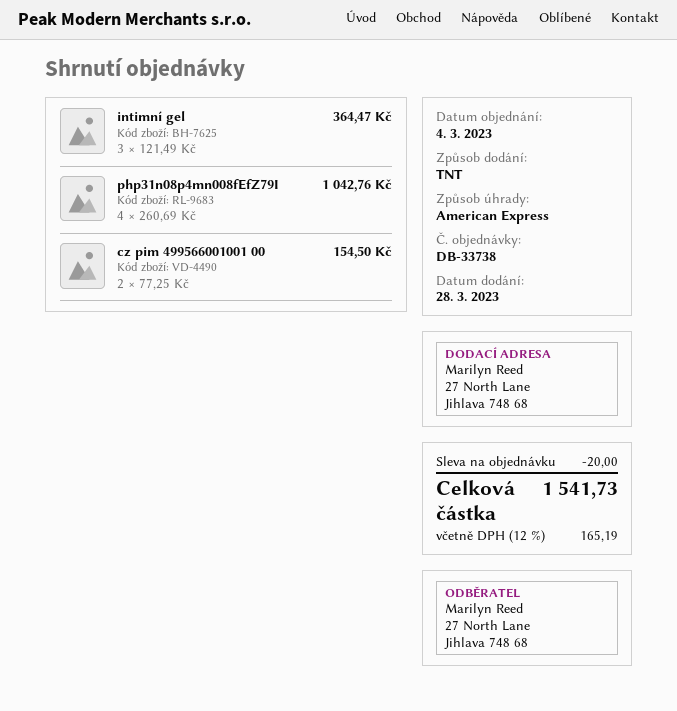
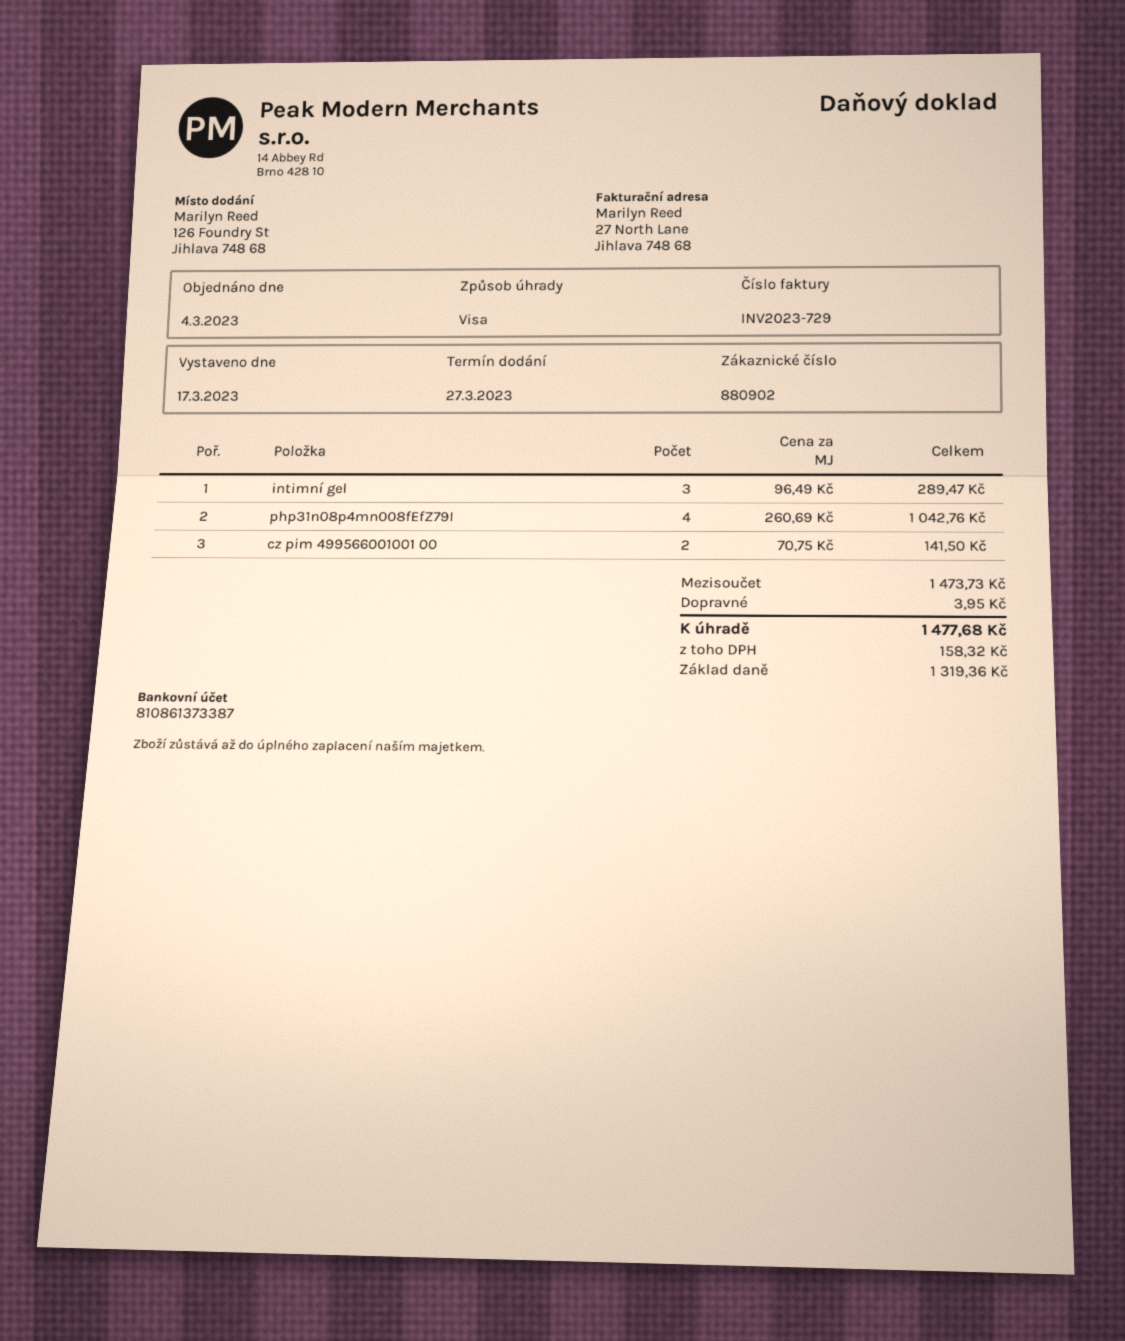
delivery date: 2023-03-28 -> 2023-03-27
payment method: American Express -> Visa
ship to: 27 North Lane, Jihlava 748 68 -> 126 Foundry St, Jihlava 748 68
intimní gel: 3 x 121.49 = 364.47 -> 3 x 96.49 = 289.47
cz pim 499566001001 00: 2 x 77.25 = 154.50 -> 2 x 70.75 = 141.50
discount: 20.00 -> none
shipping: none -> 3.95
tax: 165.19 -> 158.32
total: 1541.73 -> 1477.68

